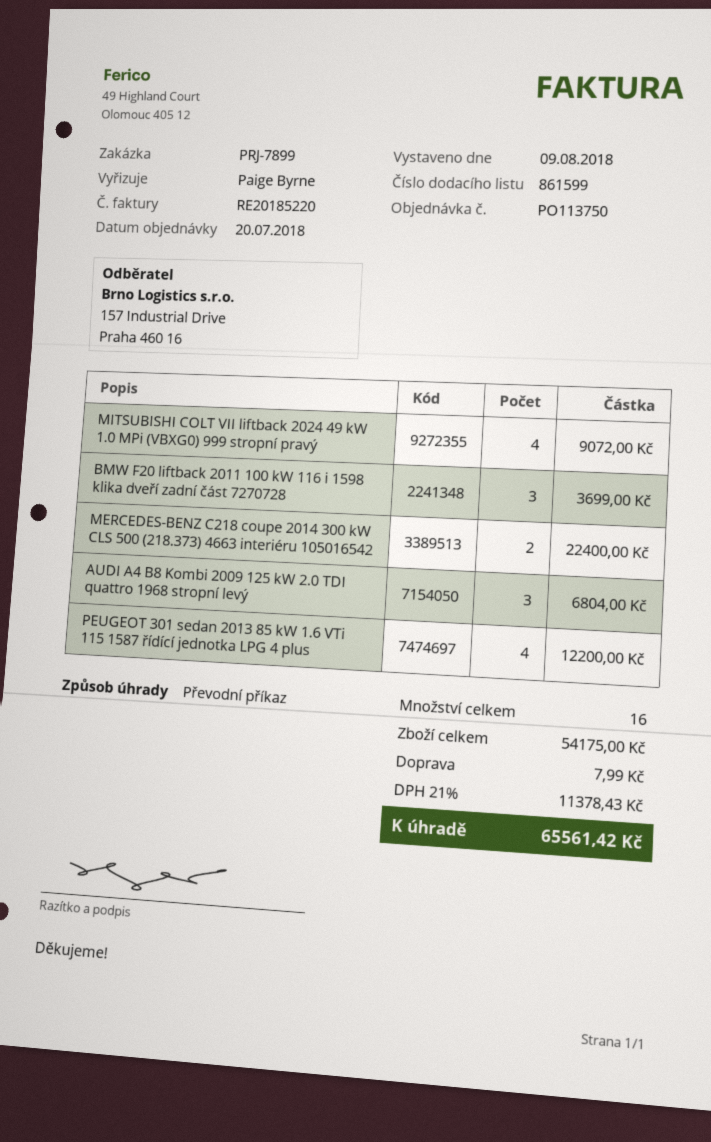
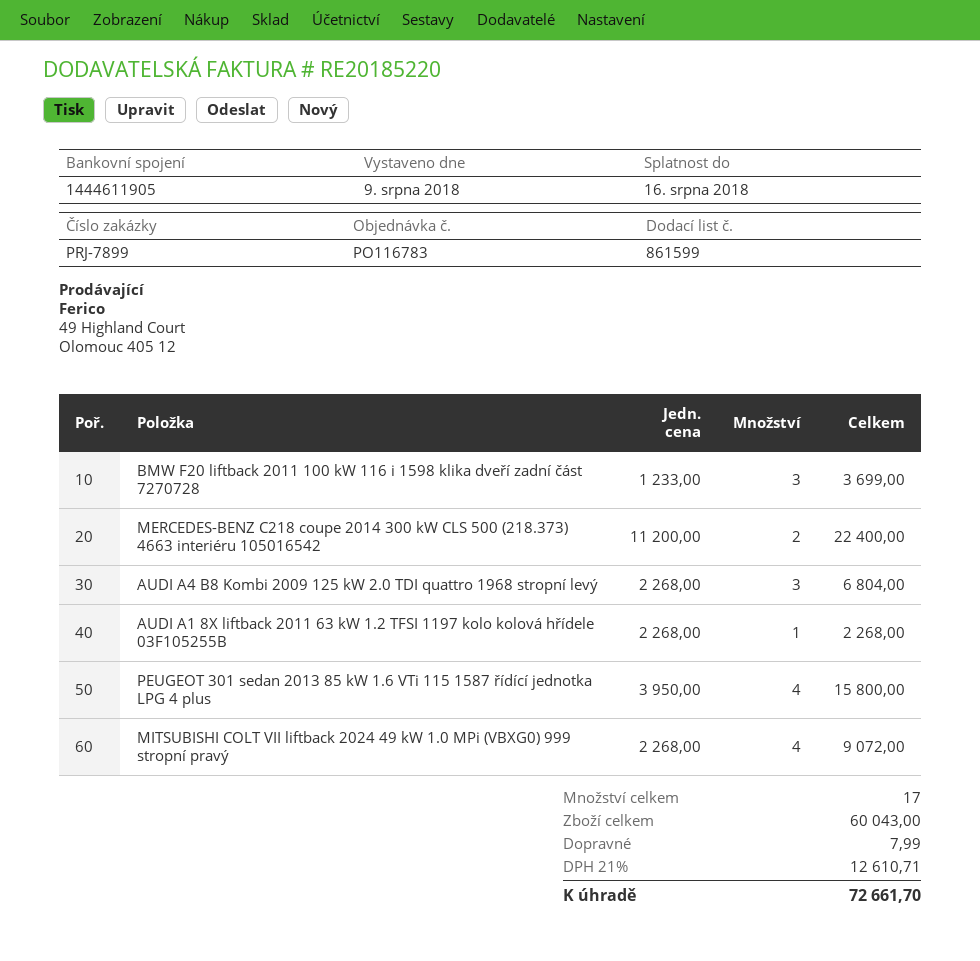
order number: PO113750 -> PO116783
PEUGEOT 301 sedan 2013 85 kW 1.6 VTi 115 1587 řídící jednotka LPG 4 plus: 4 for 12200.00 -> 4 for 15800.00
AUDI A1 8X liftback 2011 63 kW 1.2 TFSI 1197 kolo kolová hřídele 03F105255B: none -> 1 for 2268.00
total quantity: 16 -> 17
subtotal: 54175.00 -> 60043.00
tax: 21% = 11378.43 -> 21% = 12610.71
total: 65561.42 -> 72661.70

